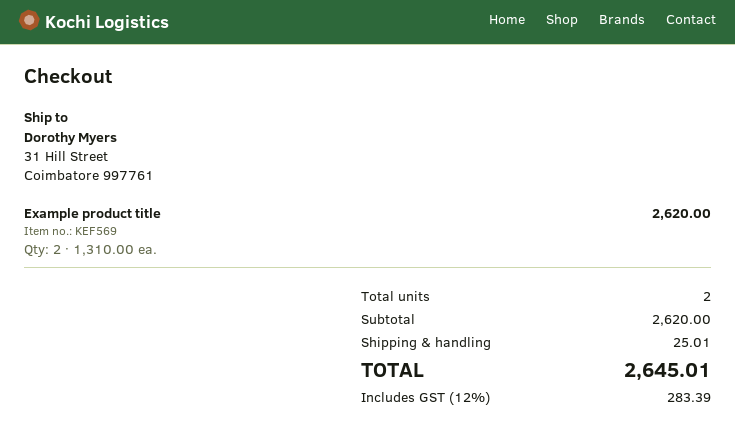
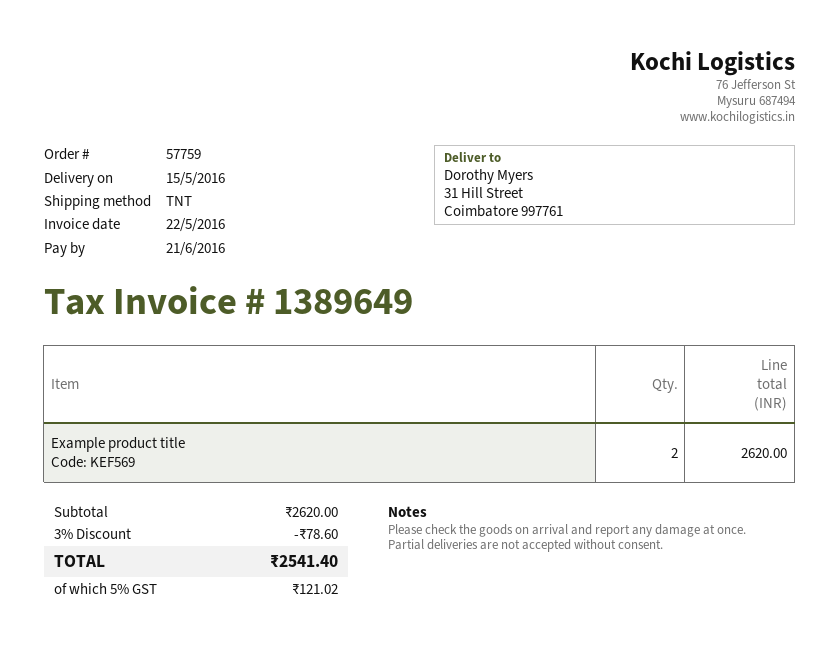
discount: none -> 3% = 78.60
shipping: 25.01 -> none
tax: 12% = 283.39 -> 5% = 121.02
total: 2645.01 -> 2541.40

